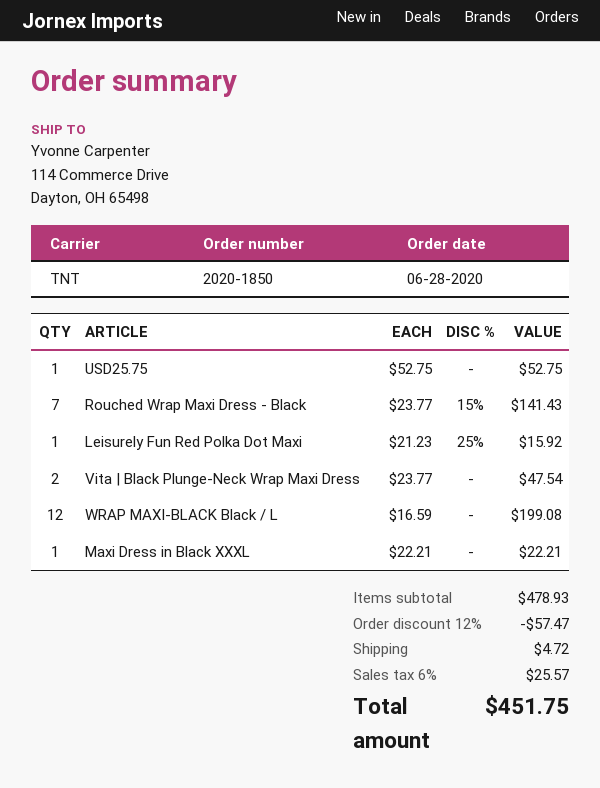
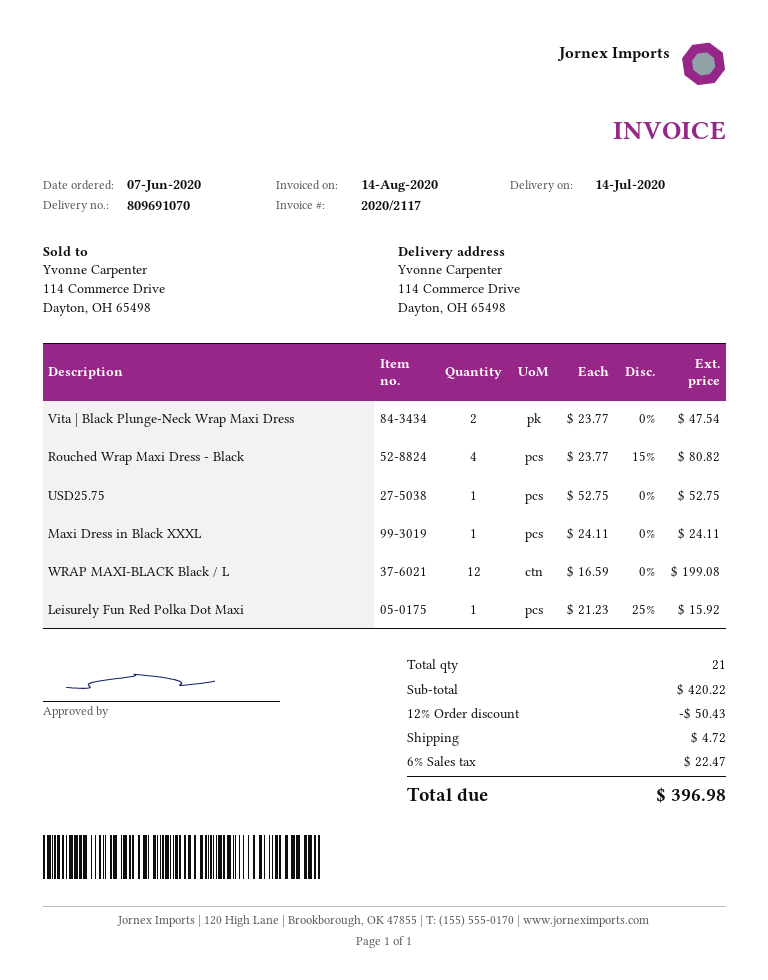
order date: 2020-06-28 -> 2020-06-07
Rouched Wrap Maxi Dress - Black: 7 x 23.77 - 15% = 141.43 -> 4 x 23.77 - 15% = 80.82
Maxi Dress in Black XXXL: 1 x 22.21 = 22.21 -> 1 x 24.11 = 24.11
subtotal: 478.93 -> 420.22
discount: 12% = 57.47 -> 12% = 50.43
tax: 6% = 25.57 -> 6% = 22.47
total: 451.75 -> 396.98

